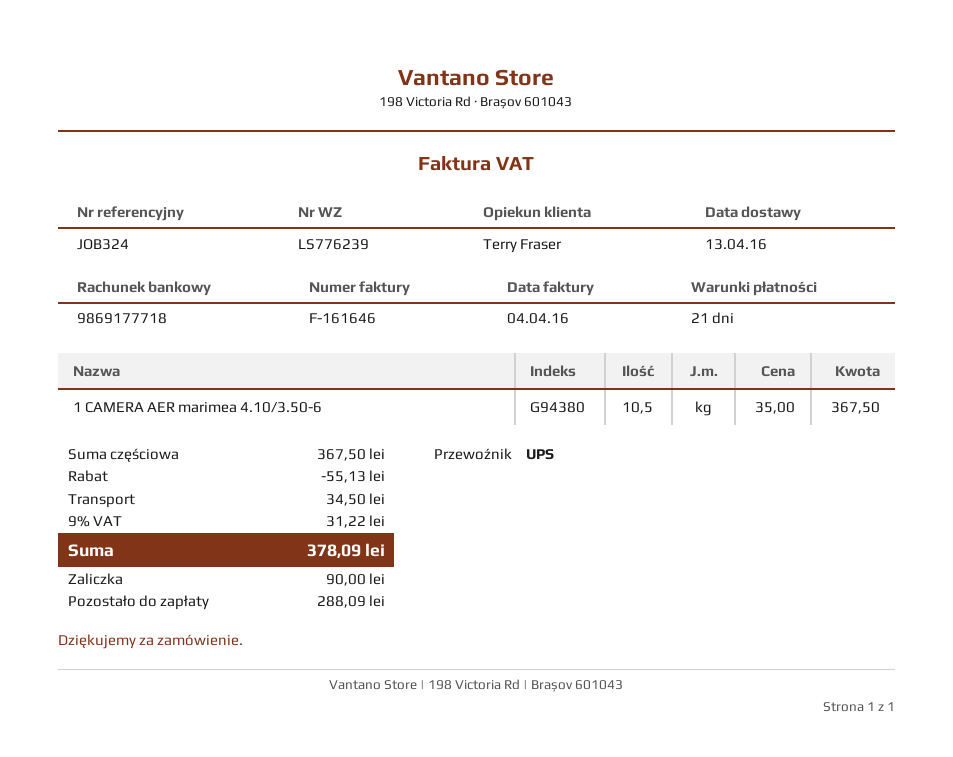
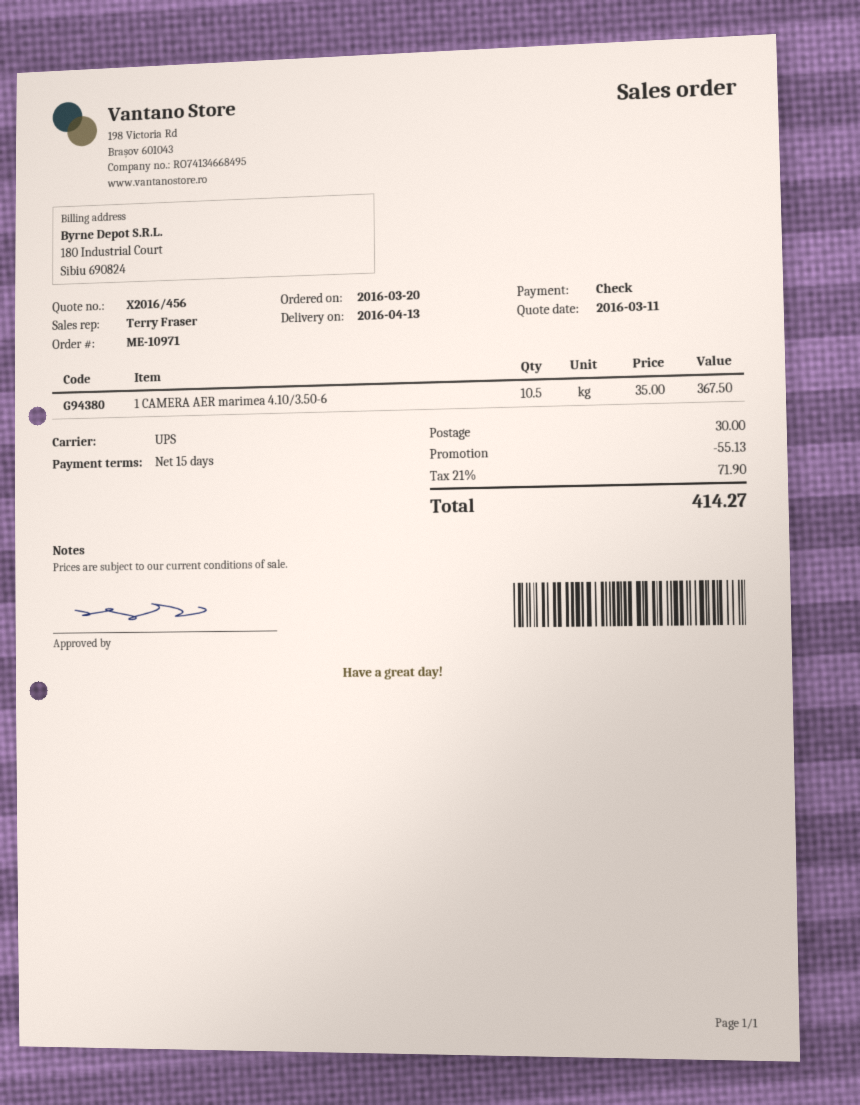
payment terms: 21 days -> 15 days
shipping: 34.50 -> 30.00
tax: 9% = 31.22 -> 21% = 71.90
total: 378.09 -> 414.27

